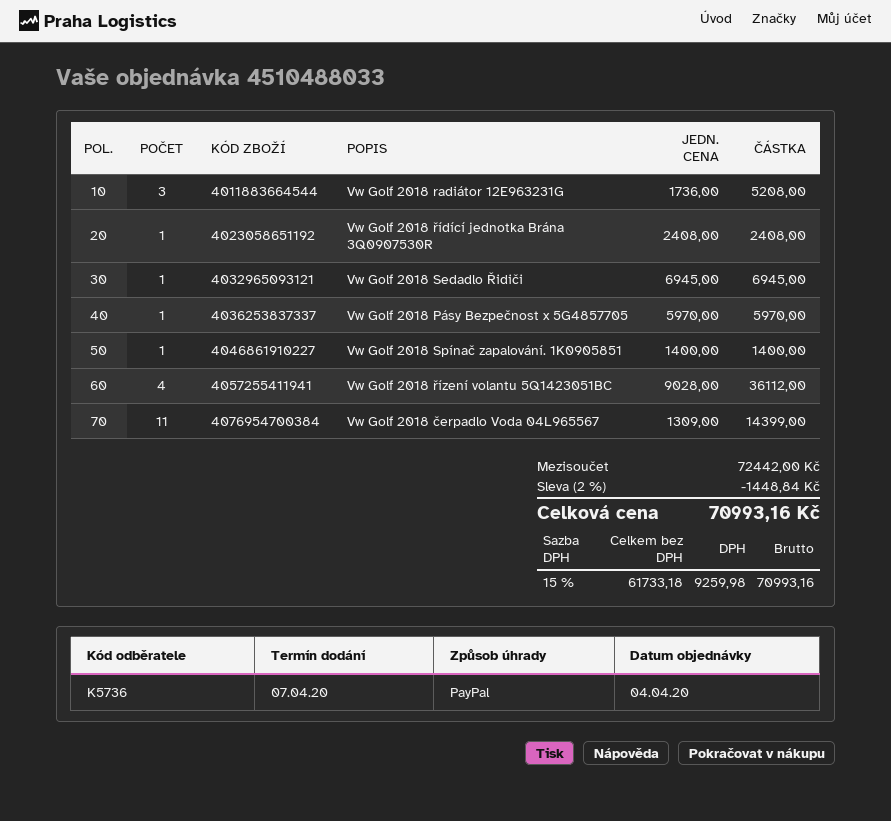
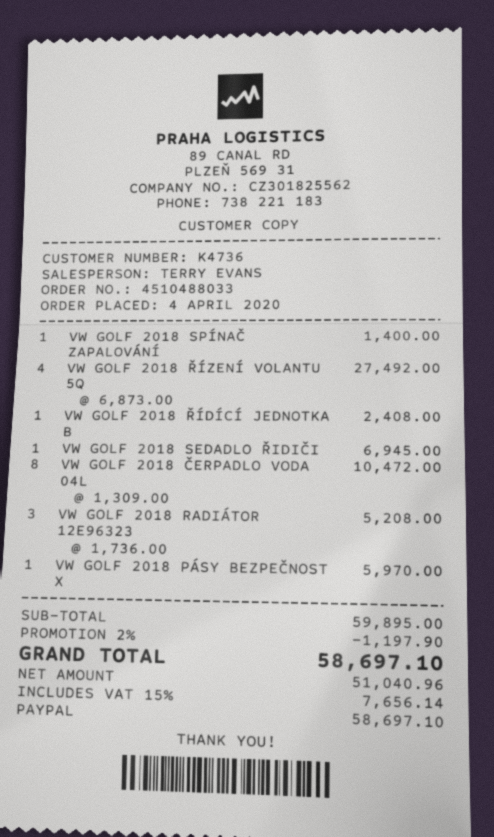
customer number: K5736 -> K4736
Vw Golf 2018 řízení volantu 5Q1423051BC: 4 x 9028.00 = 36112.00 -> 4 x 6873.00 = 27492.00
Vw Golf 2018 čerpadlo Voda 04L965567: 11 x 1309.00 = 14399.00 -> 8 x 1309.00 = 10472.00
subtotal: 72442.00 -> 59895.00
discount: 2% = 1448.84 -> 2% = 1197.90
net: 61733.18 -> 51040.96
tax: 15% = 9259.98 -> 15% = 7656.14
total: 70993.16 -> 58697.10

